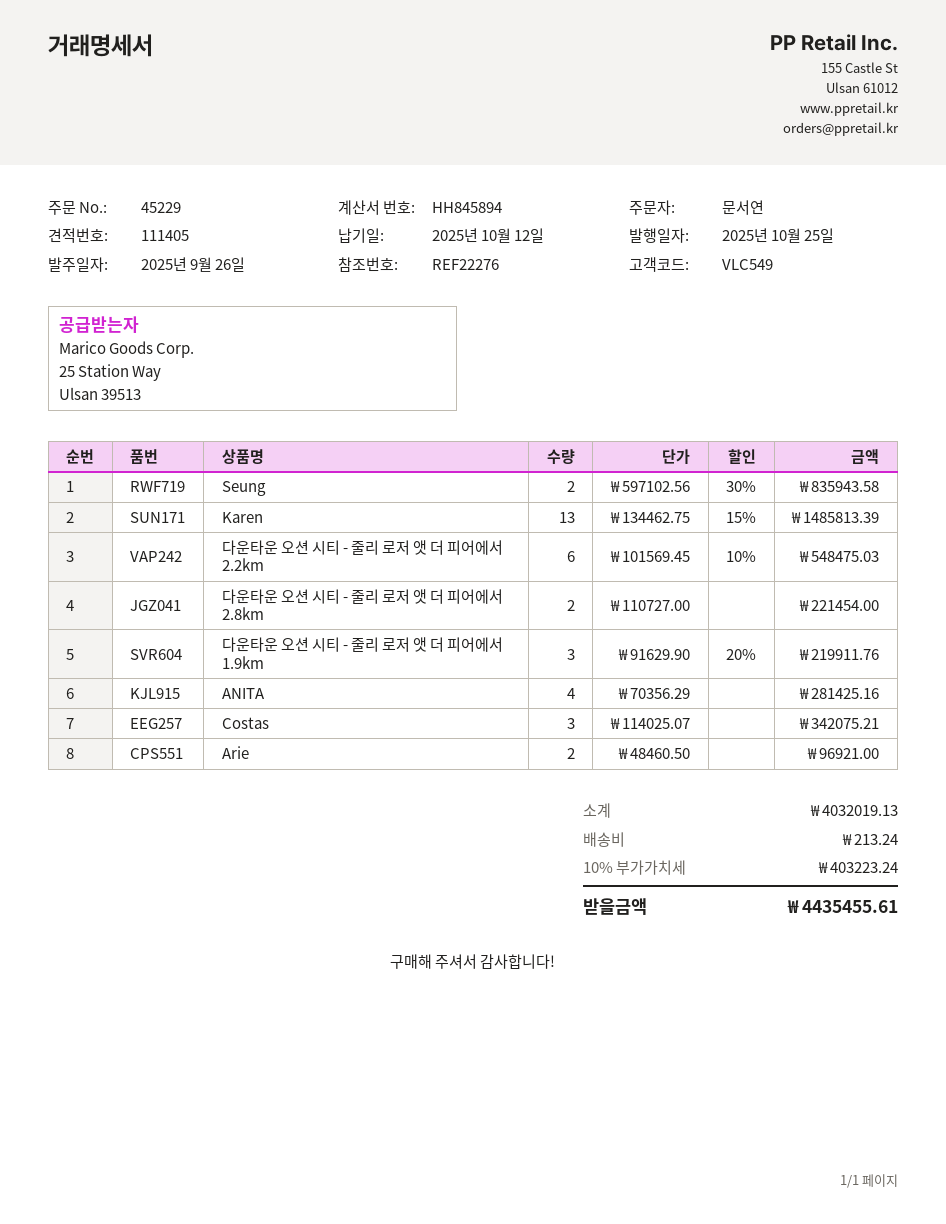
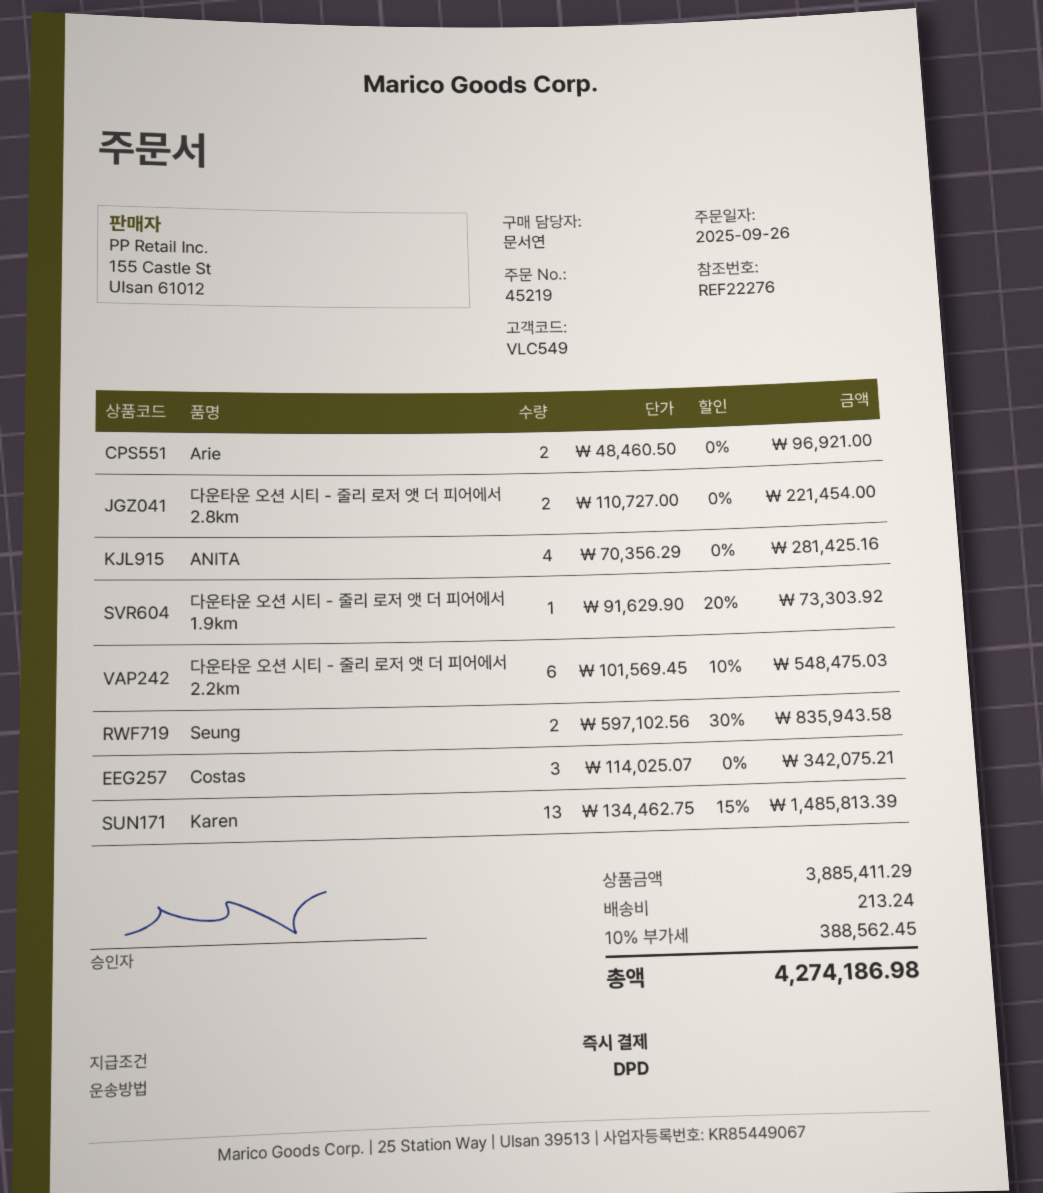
order number: 45229 -> 45219
다운타운 오션 시티 - 줄리 로저 앳 더 피어에서 1.9km: 3 x 91629.90 - 20% = 219911.76 -> 1 x 91629.90 - 20% = 73303.92
subtotal: 4032019.13 -> 3885411.29
tax: 10% = 403223.24 -> 10% = 388562.45
total: 4435455.61 -> 4274186.98

